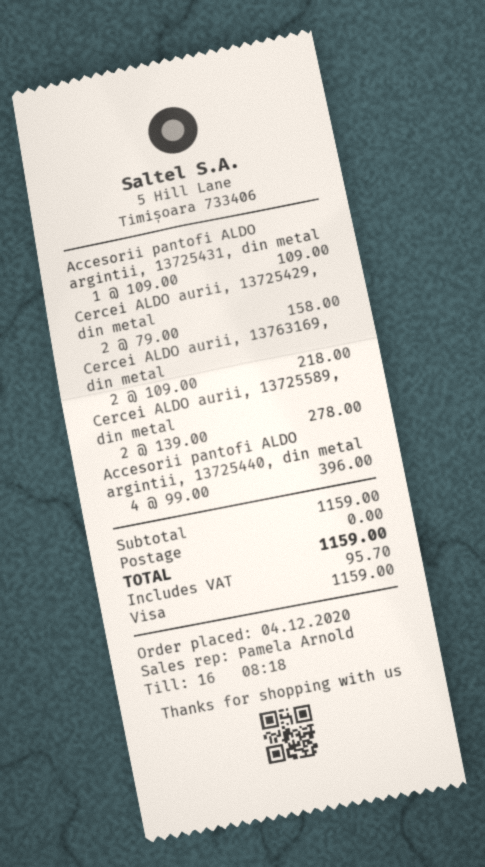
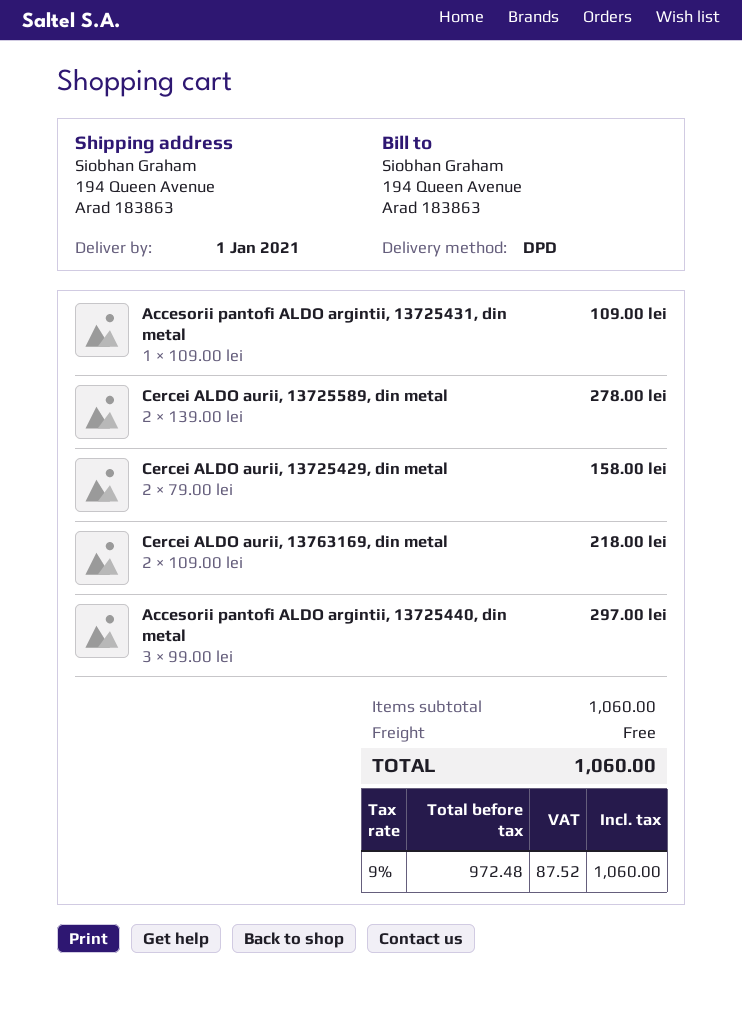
Accesorii pantofi ALDO argintii, 13725440, din metal: 4 x 99.00 = 396.00 -> 3 x 99.00 = 297.00
subtotal: 1159.00 -> 1060.00
tax: 95.70 -> 87.52
total: 1159.00 -> 1060.00

